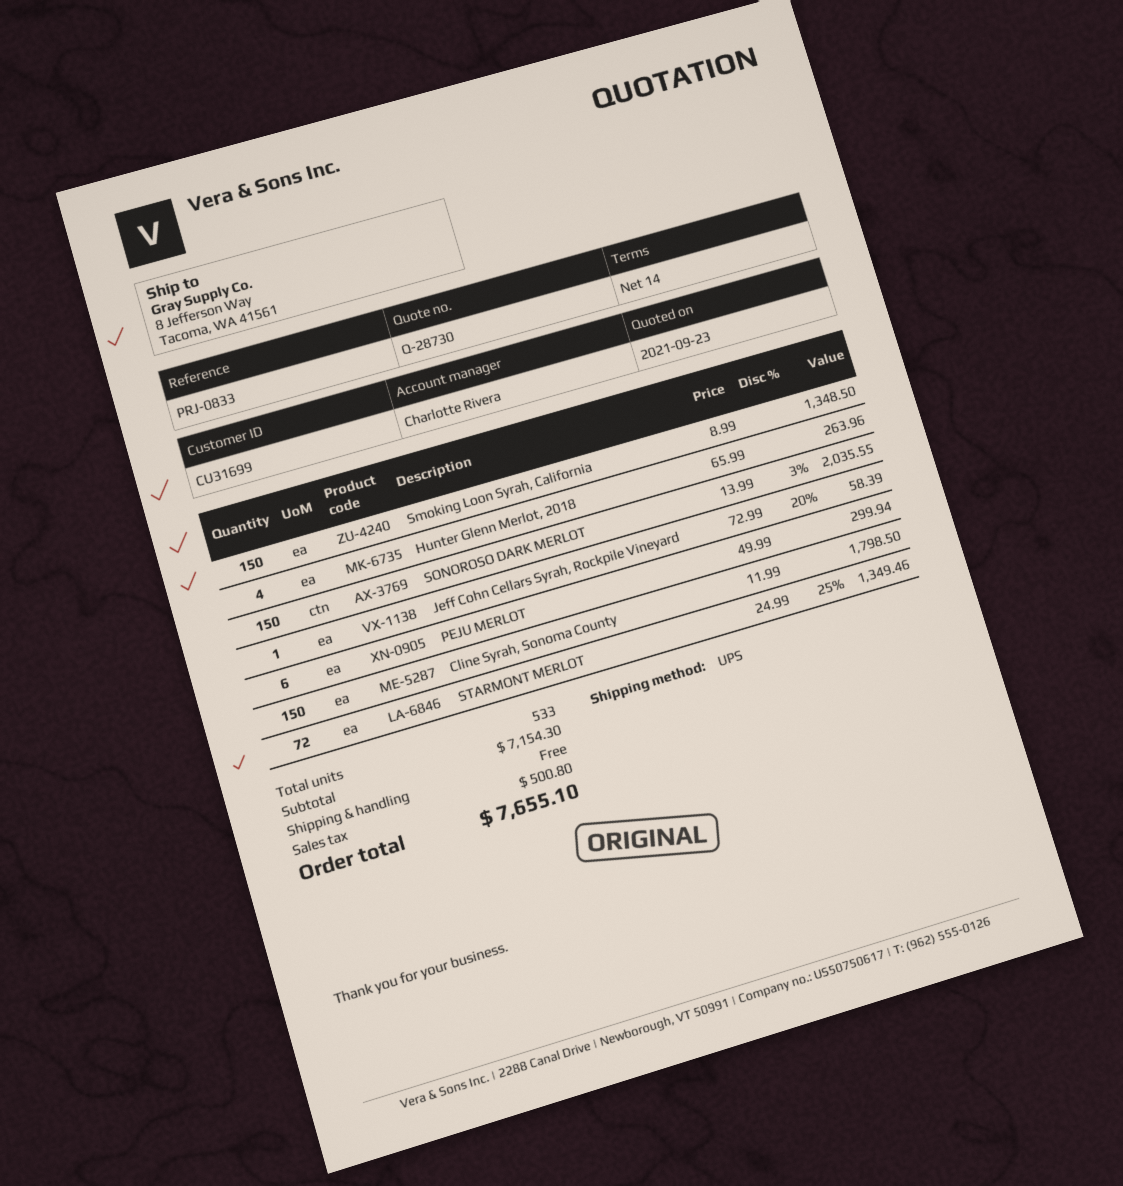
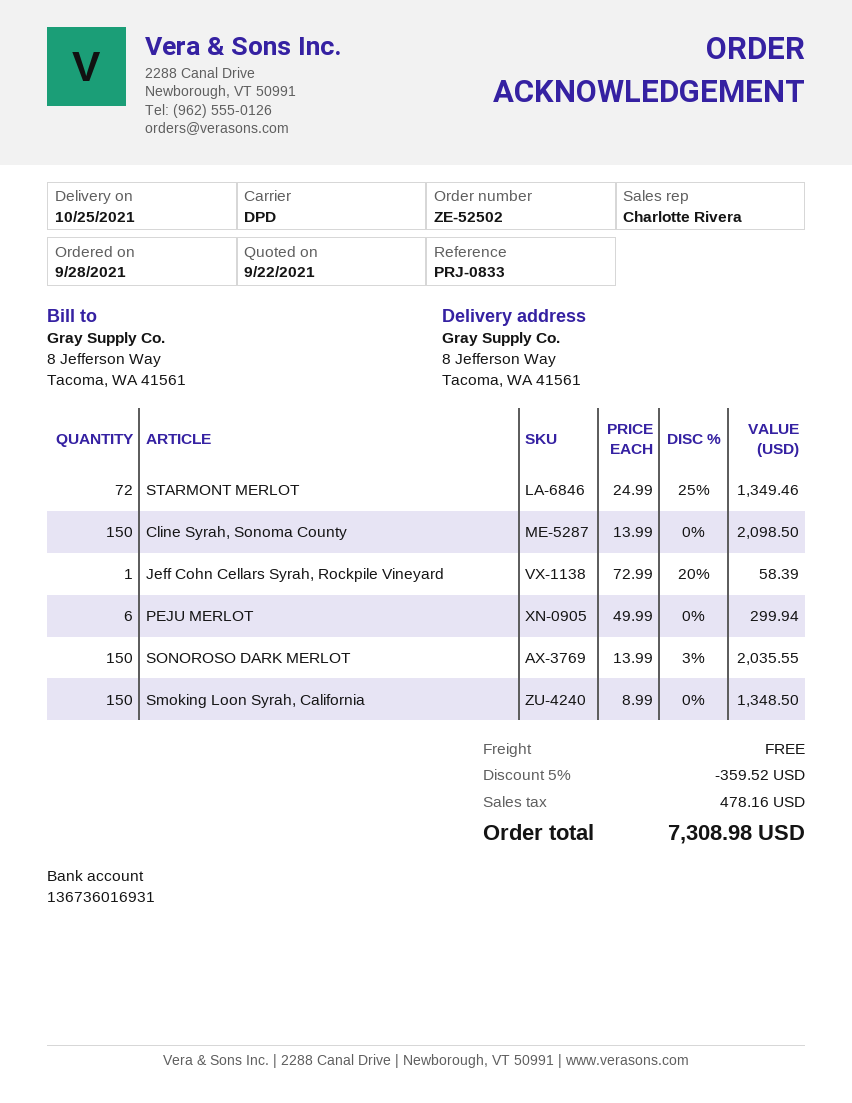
quote date: 2021-09-23 -> 2021-09-22
shipping method: UPS -> DPD
Hunter Glenn Merlot, 2018: 4 x 65.99 = 263.96 -> none
Cline Syrah, Sonoma County: 150 x 11.99 = 1798.50 -> 150 x 13.99 = 2098.50
discount: none -> 5% = 359.52
tax: 500.80 -> 478.16
total: 7655.10 -> 7308.98

